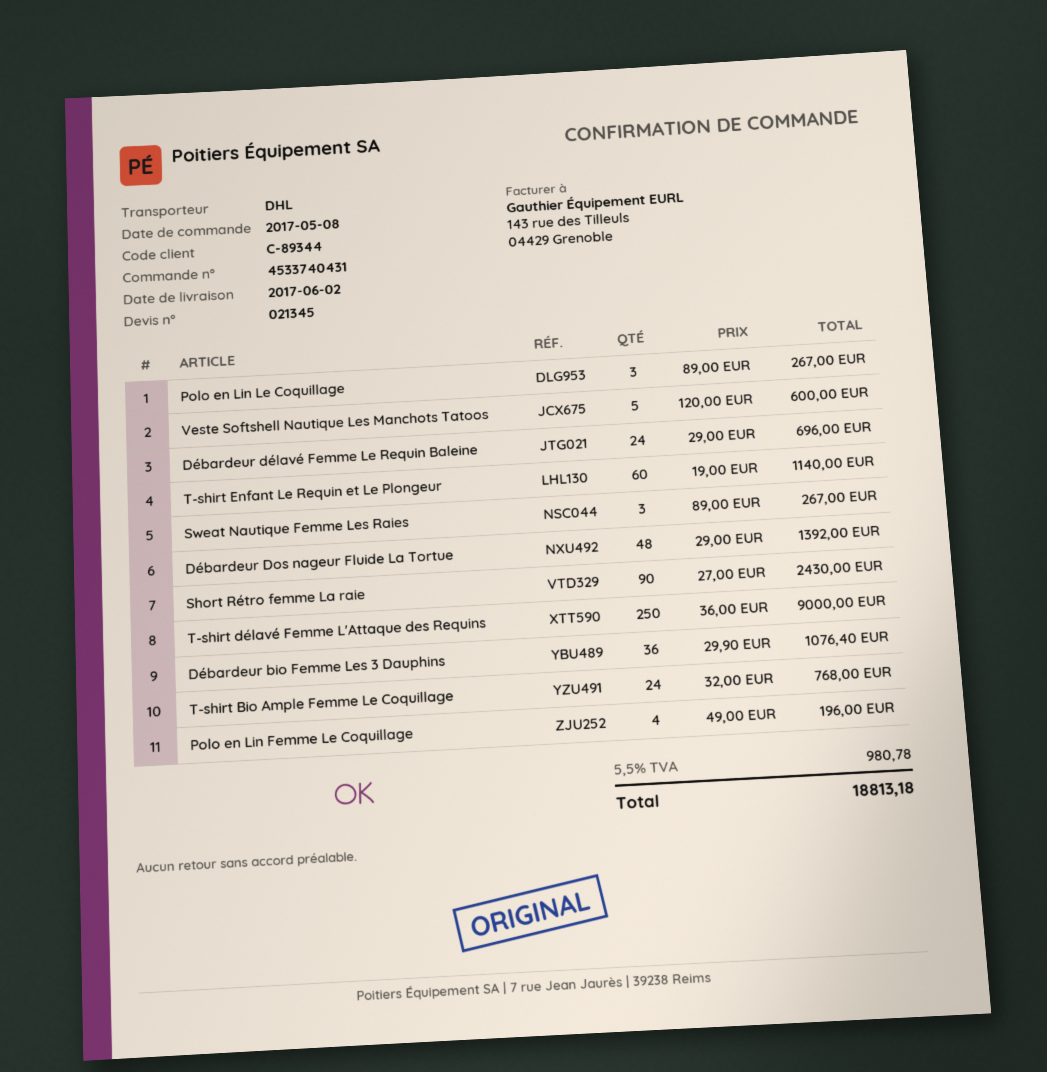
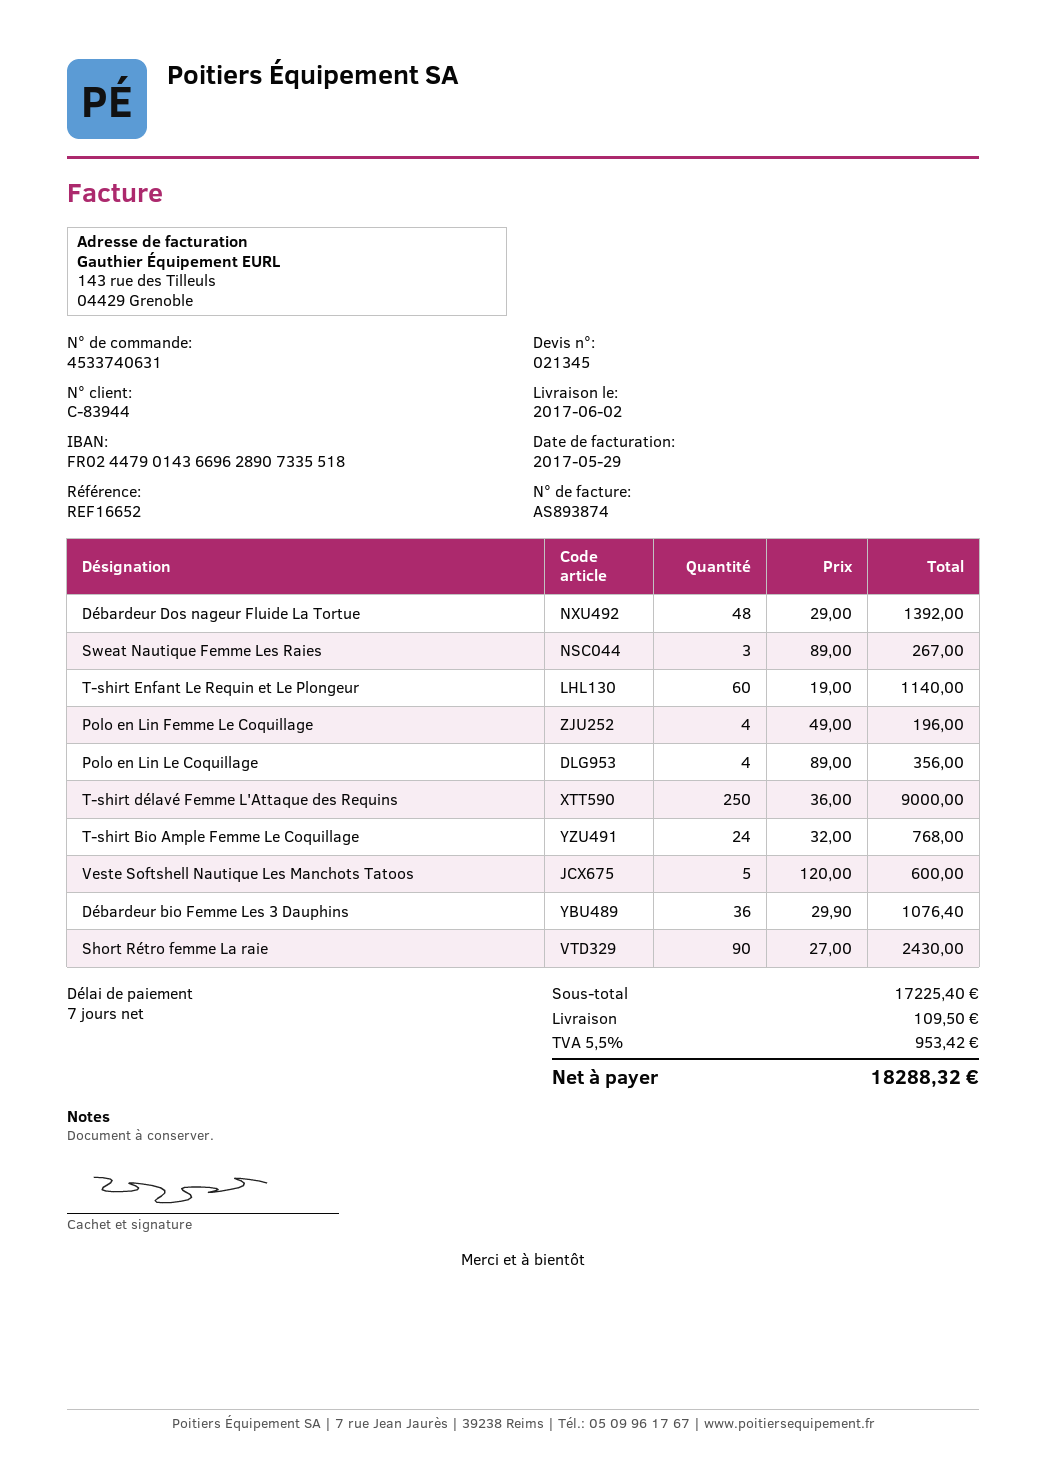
order number: 4533740431 -> 4533740631
customer number: C-89344 -> C-83944
Polo en Lin Le Coquillage: 3 x 89.00 = 267.00 -> 4 x 89.00 = 356.00
Débardeur délavé Femme Le Requin Baleine: 24 x 29.00 = 696.00 -> none
shipping: none -> 109.50
tax: 5.5% = 980.78 -> 5.5% = 953.42
total: 18813.18 -> 18288.32

